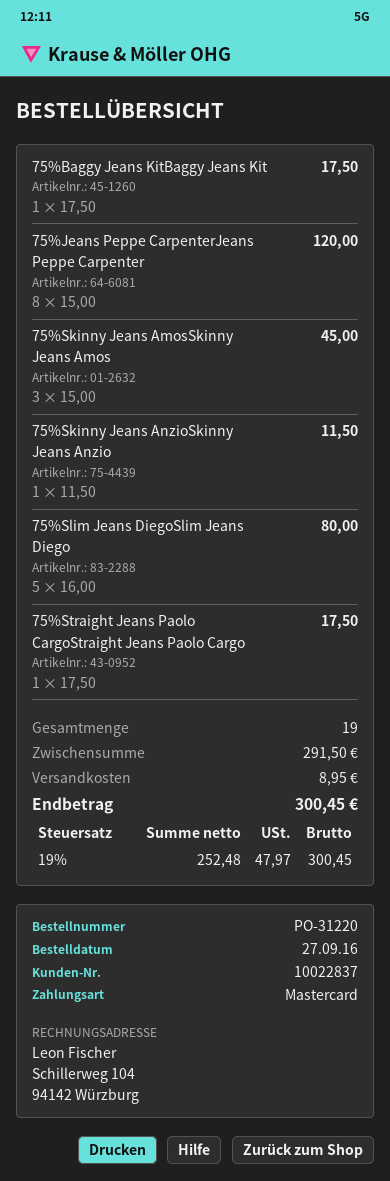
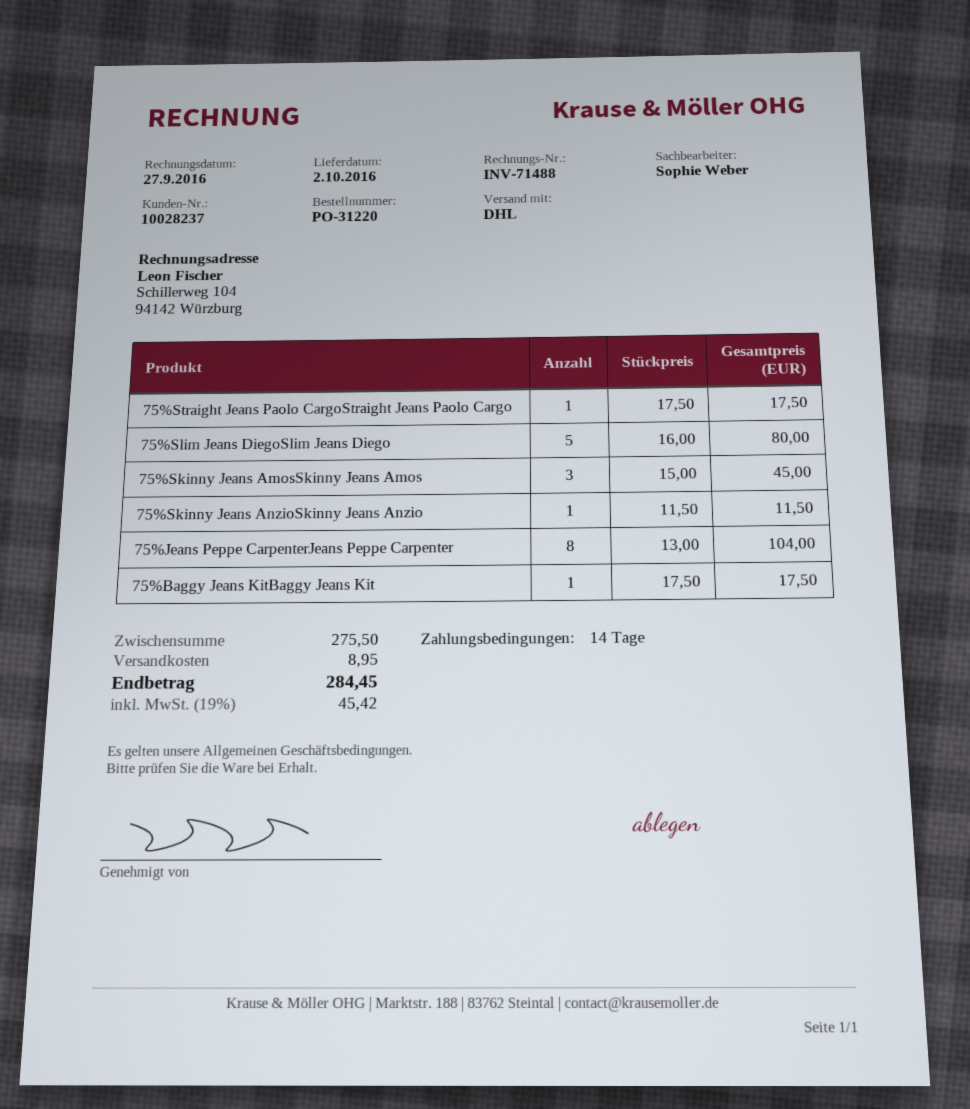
customer number: 10022837 -> 10028237
75%Jeans Peppe CarpenterJeans Peppe Carpenter: 8 x 15.00 = 120.00 -> 8 x 13.00 = 104.00
subtotal: 291.50 -> 275.50
tax: 19% = 47.97 -> 19% = 45.42
total: 300.45 -> 284.45

